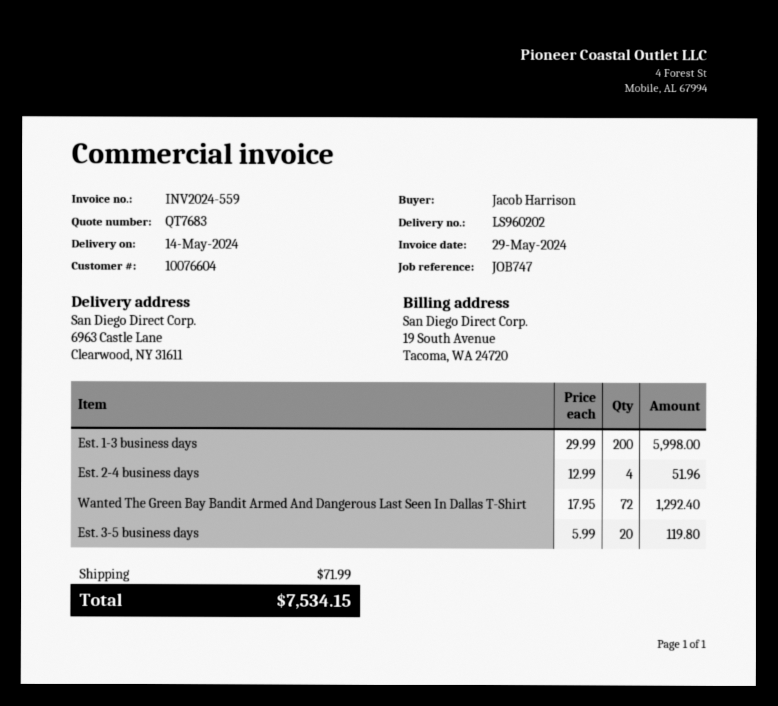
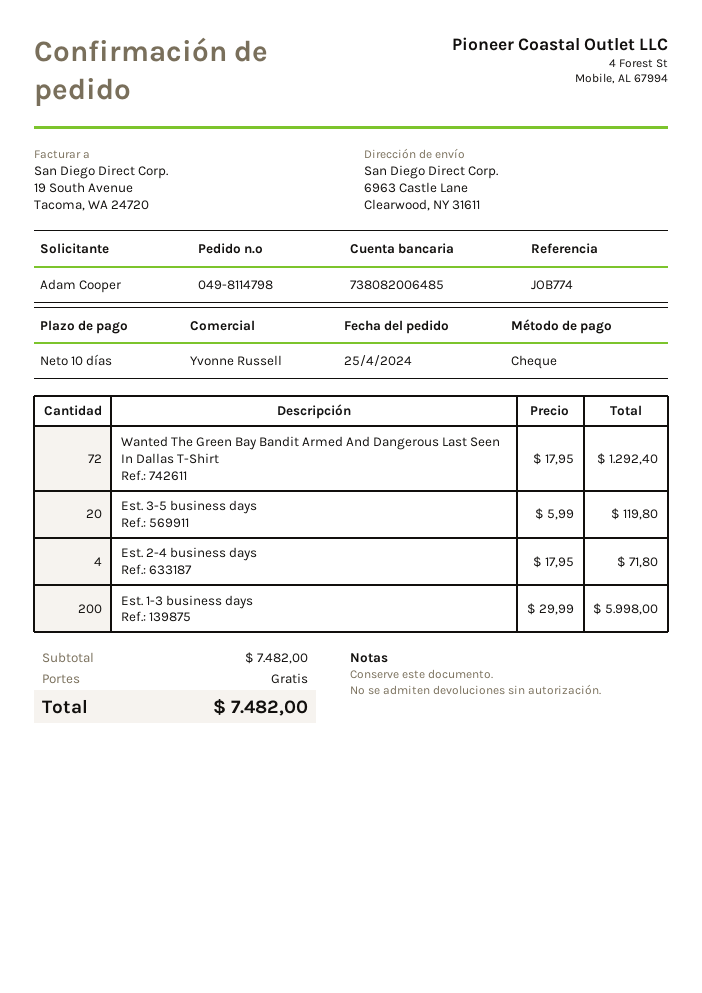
reference: JOB747 -> JOB774
ordered by: Jacob Harrison -> Adam Cooper
Est. 2-4 business days: 4 x 12.99 = 51.96 -> 4 x 17.95 = 71.80
shipping: 71.99 -> 0.00
total: 7534.15 -> 7482.00

